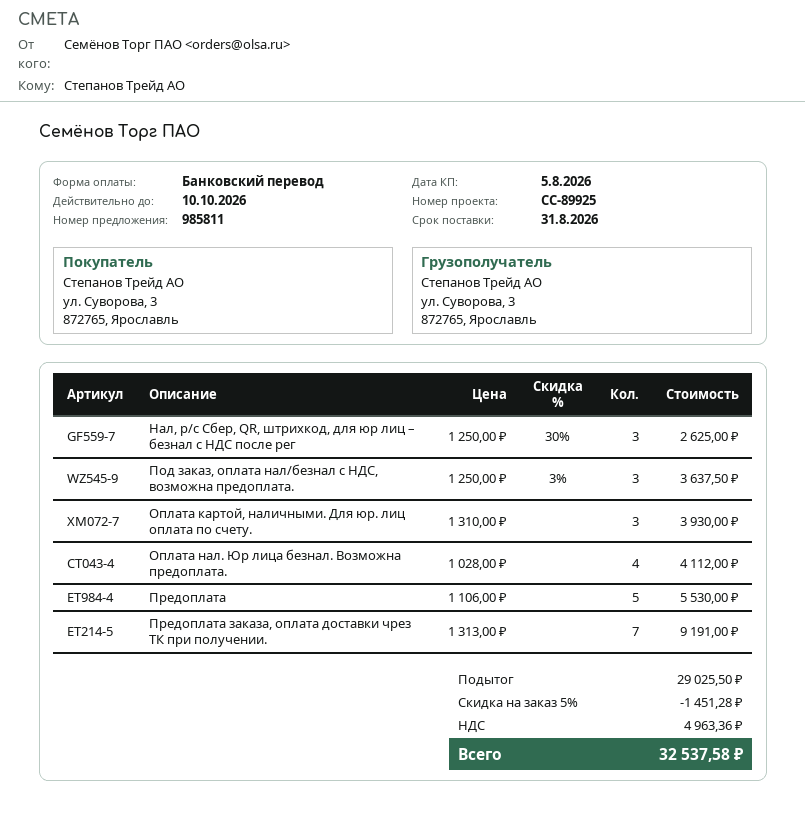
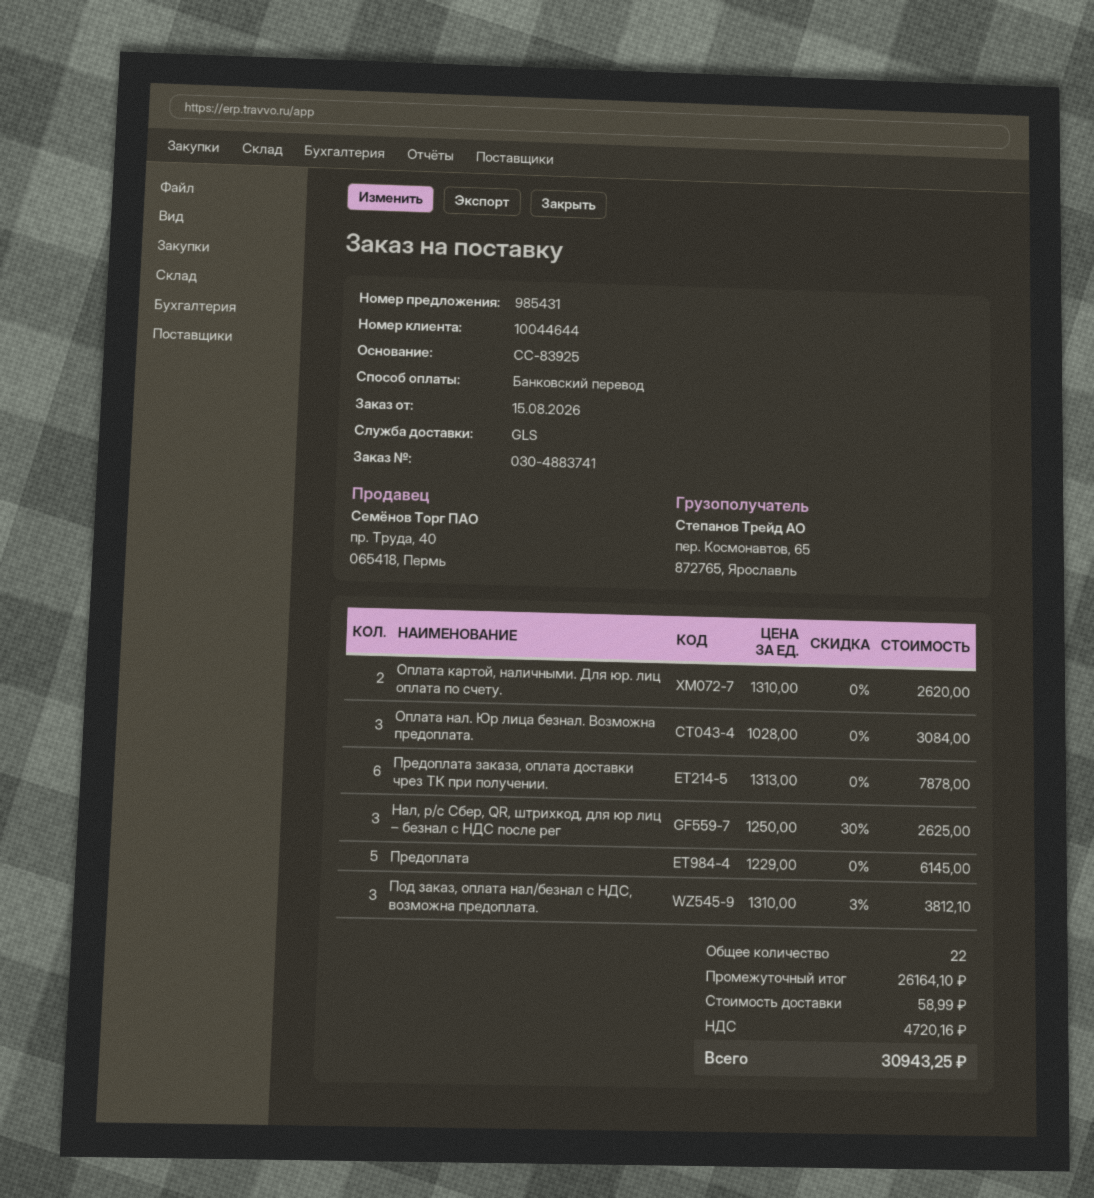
quote number: 985811 -> 985431
reference: CC-89925 -> CC-83925
ship to: ул. Суворова, 3, 872765, Ярославль -> пер. Космонавтов, 65, 872765, Ярославль
Под заказ, оплата нал/безнал с НДС, возможна предоплата.: 3 x 1250.00 - 3% = 3637.50 -> 3 x 1310.00 - 3% = 3812.10
Оплата картой, наличными. Для юр. лиц оплата по счету.: 3 x 1310.00 = 3930.00 -> 2 x 1310.00 = 2620.00
Оплата нал. Юр лица безнал. Возможна предоплата.: 4 x 1028.00 = 4112.00 -> 3 x 1028.00 = 3084.00
Предоплата: 5 x 1106.00 = 5530.00 -> 5 x 1229.00 = 6145.00
Предоплата заказа, оплата доставки чрез ТК при получении.: 7 x 1313.00 = 9191.00 -> 6 x 1313.00 = 7878.00
subtotal: 29025.50 -> 26164.10
discount: 5% = 1451.28 -> none
shipping: none -> 58.99
tax: 4963.36 -> 4720.16
total: 32537.58 -> 30943.25

